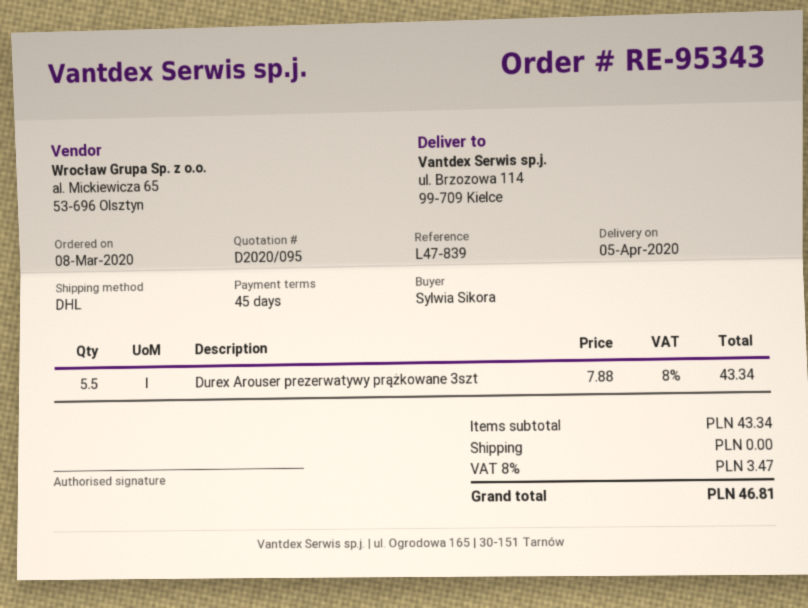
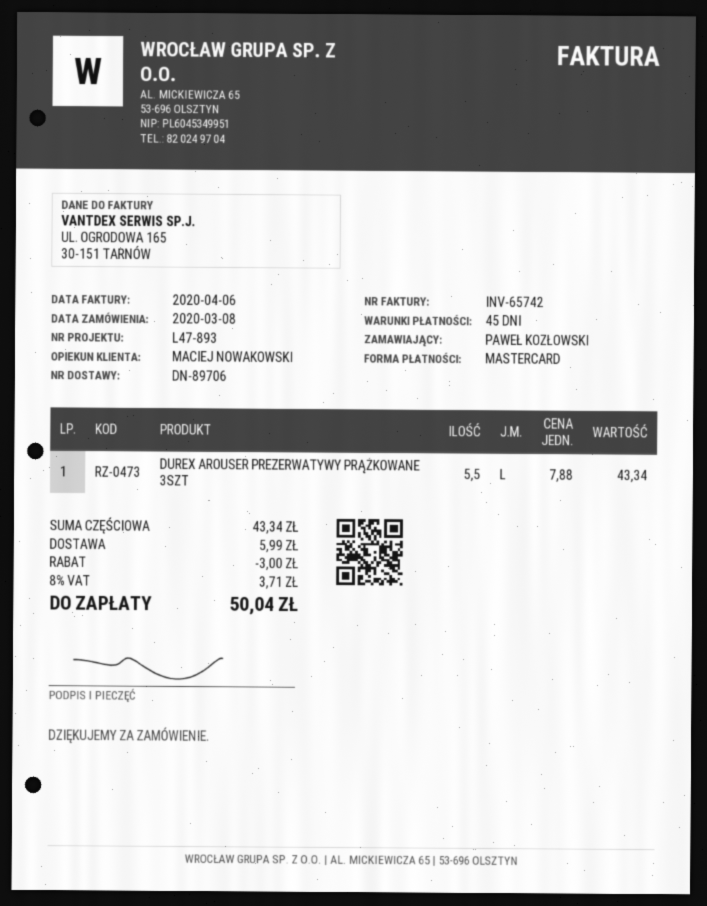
reference: L47-839 -> L47-893
ordered by: Sylwia Sikora -> PAWEŁ KOZŁOWSKI
discount: none -> 3.00
shipping: 0.00 -> 5.99
tax: 8% = 3.47 -> 8% = 3.71
total: 46.81 -> 50.04

